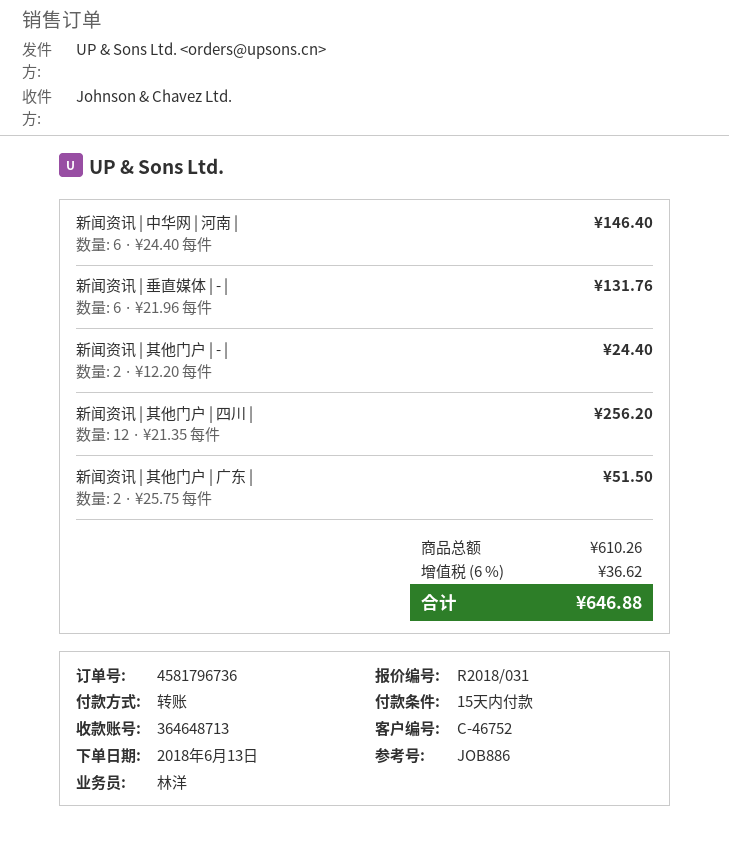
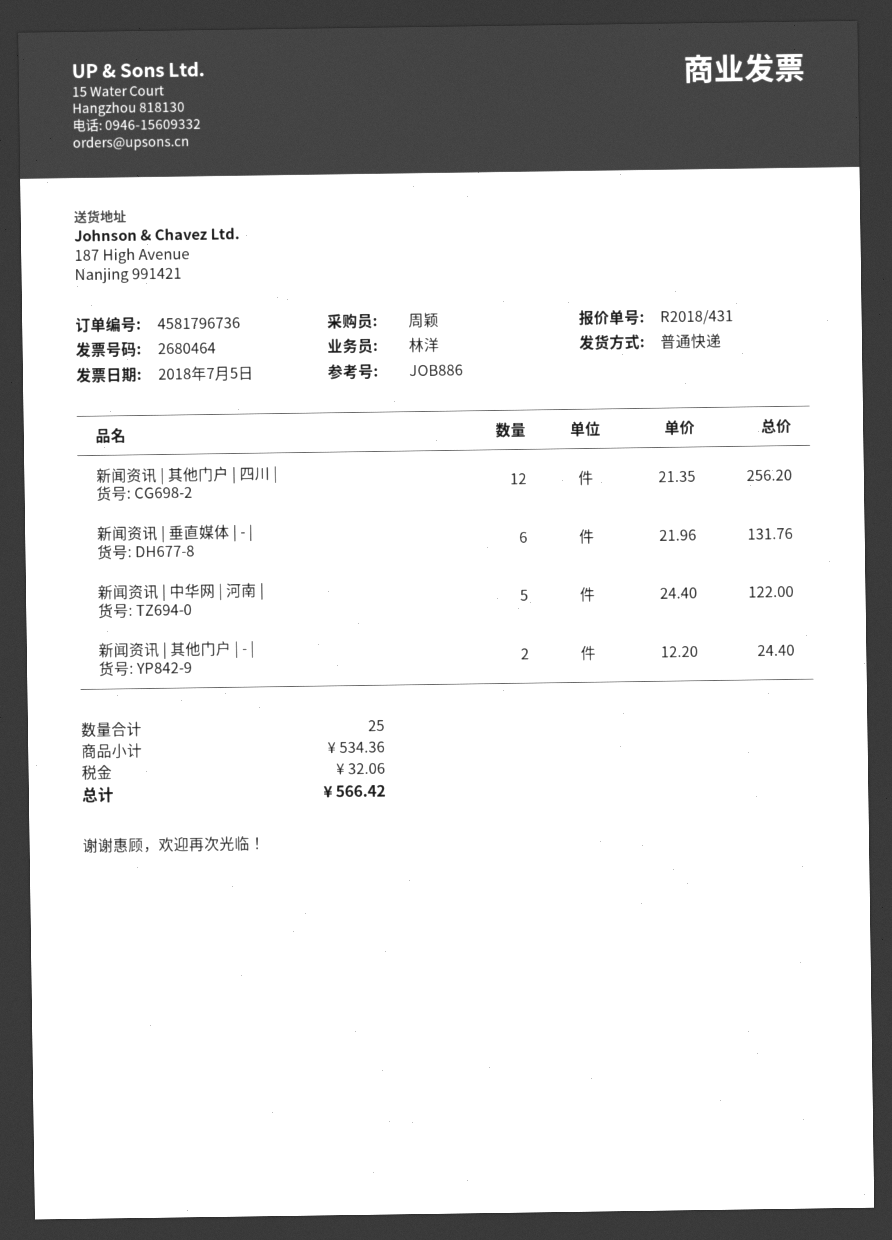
quote number: R2018/031 -> R2018/431
新闻资讯 | 中华网 | 河南 |: 6 x 24.40 = 146.40 -> 5 x 24.40 = 122.00
新闻资讯 | 其他门户 | 广东 |: 2 x 25.75 = 51.50 -> none
subtotal: 610.26 -> 534.36
tax: 36.62 -> 32.06
total: 646.88 -> 566.42

